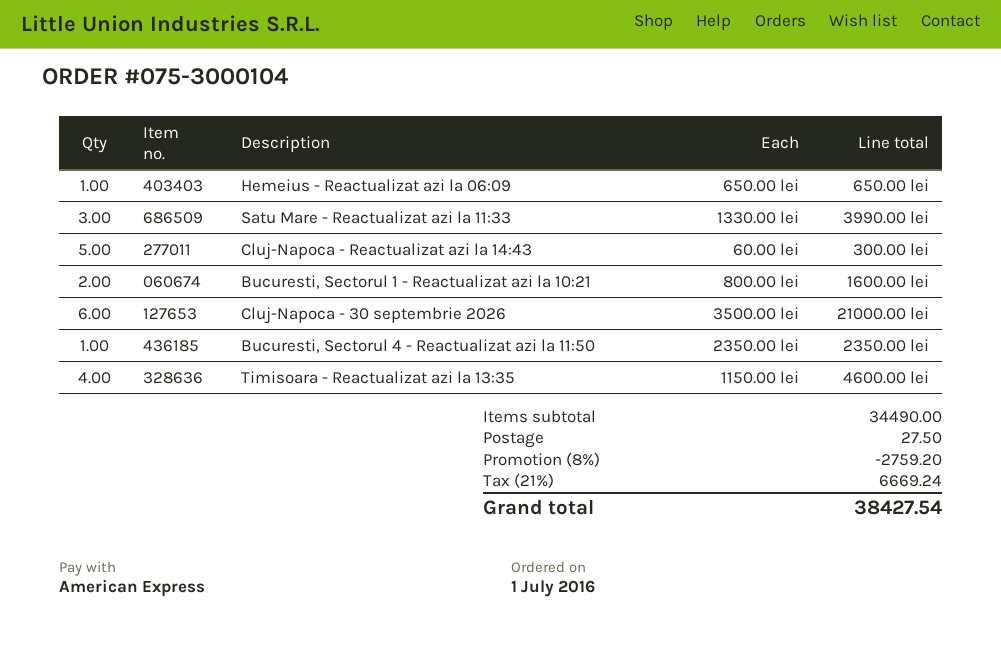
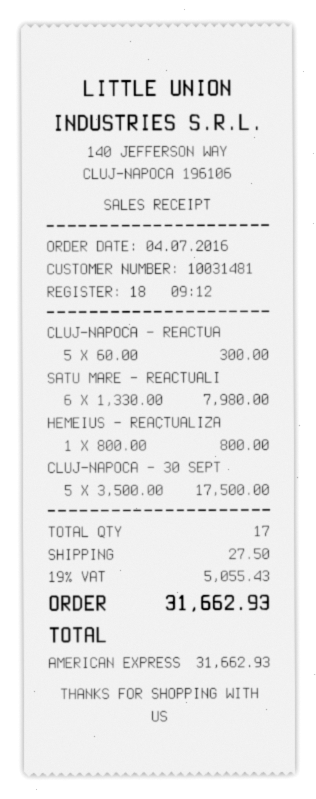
order date: 2016-07-01 -> 2016-07-04
Hemeius - Reactualizat azi la 06:09: 1 x 650.00 = 650.00 -> 1 x 800.00 = 800.00
Satu Mare - Reactualizat azi la 11:33: 3 x 1330.00 = 3990.00 -> 6 x 1330.00 = 7980.00
Bucuresti, Sectorul 1 - Reactualizat azi la 10:21: 2 x 800.00 = 1600.00 -> none
Cluj-Napoca - 30 septembrie 2026: 6 x 3500.00 = 21000.00 -> 5 x 3500.00 = 17500.00
Bucuresti, Sectorul 4 - Reactualizat azi la 11:50: 1 x 2350.00 = 2350.00 -> none
Timisoara - Reactualizat azi la 13:35: 4 x 1150.00 = 4600.00 -> none
discount: 8% = 2759.20 -> none
tax: 21% = 6669.24 -> 19% = 5055.43
total: 38427.54 -> 31662.93

